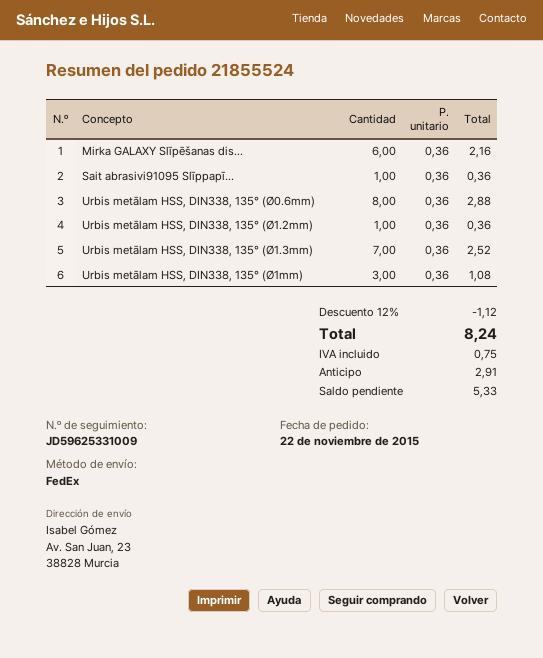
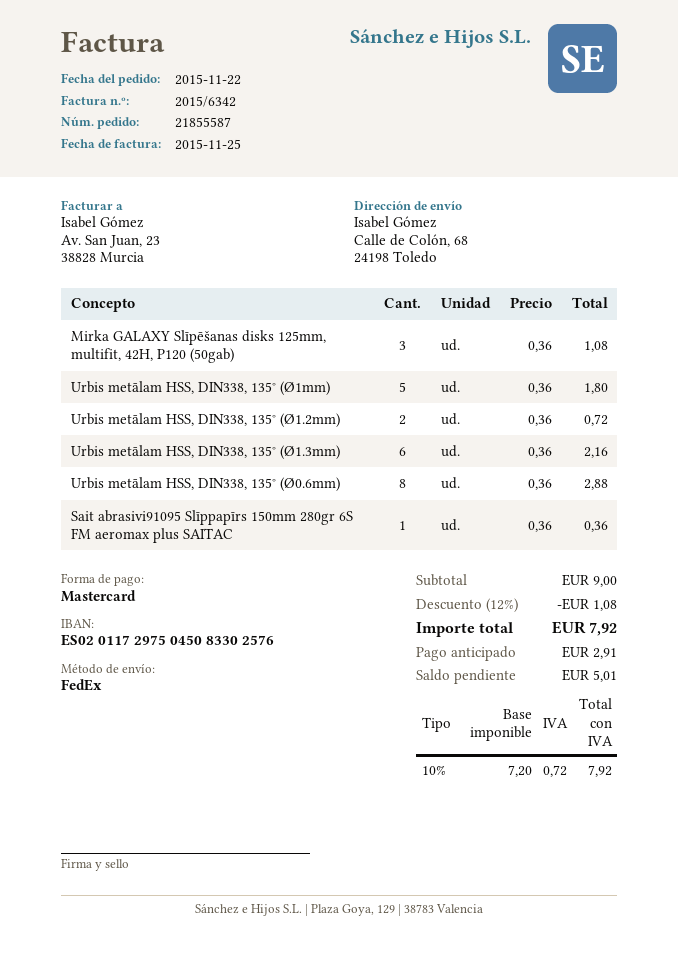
order number: 21855524 -> 21855587
ship to: Av. San Juan, 23, 38828 Murcia -> Calle de Colón, 68, 24198 Toledo
Mirka GALAXY Slīpēšanas dis...: 6 x 0.36 = 2.16 -> 3 x 0.36 = 1.08
Urbis metālam HSS, DIN338, 135° (Ø1.2mm): 1 x 0.36 = 0.36 -> 2 x 0.36 = 0.72
Urbis metālam HSS, DIN338, 135° (Ø1.3mm): 7 x 0.36 = 2.52 -> 6 x 0.36 = 2.16
Urbis metālam HSS, DIN338, 135° (Ø1mm): 3 x 0.36 = 1.08 -> 5 x 0.36 = 1.80
discount: 12% = 1.12 -> 12% = 1.08
tax: 0.75 -> 0.72
total: 8.24 -> 7.92
balance: 5.33 -> 5.01

